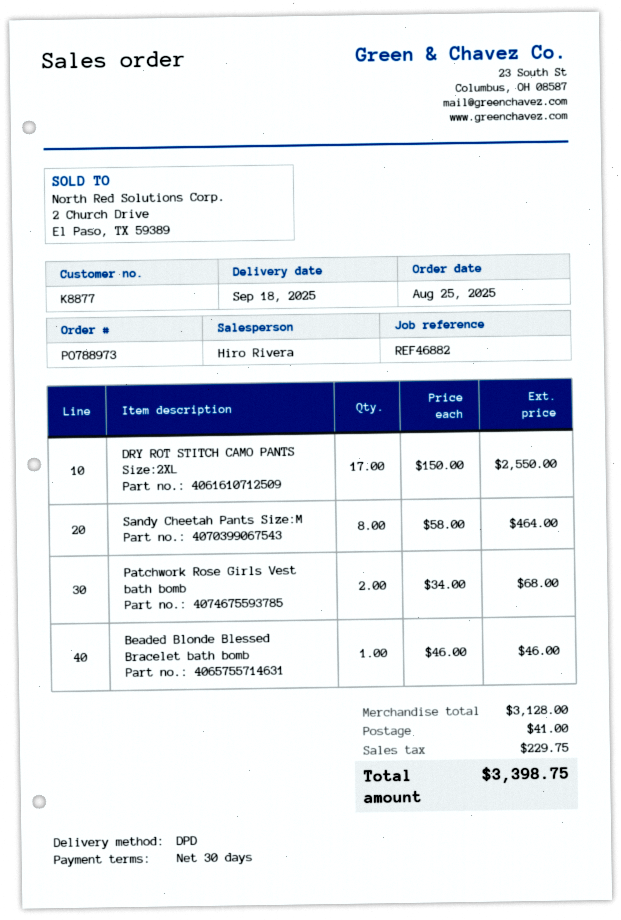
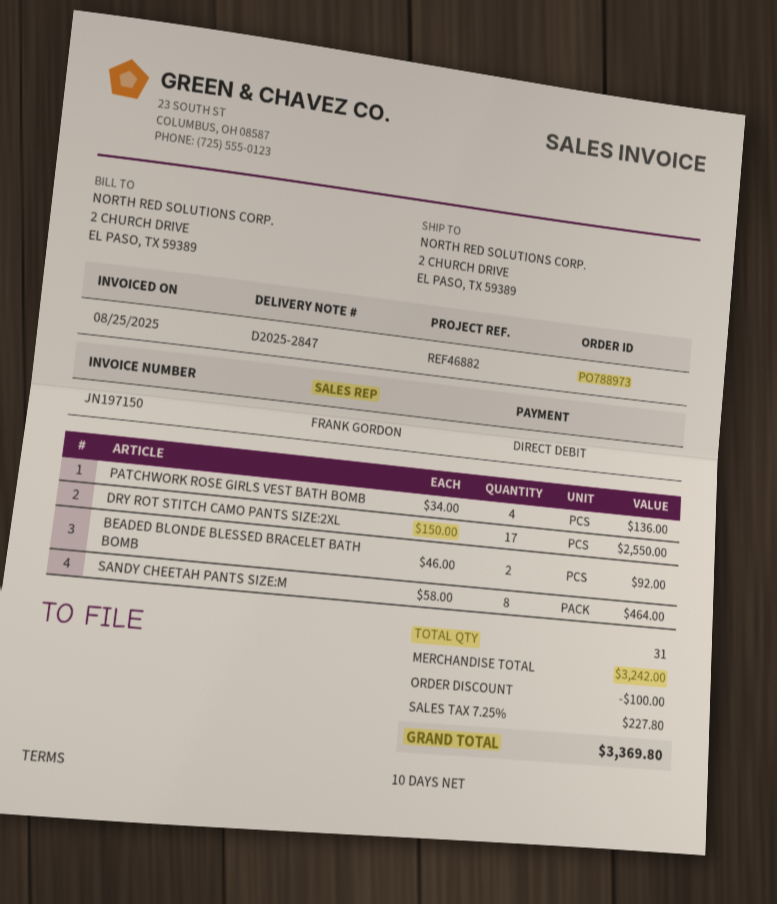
payment terms: 30 days -> 10 days
sales rep: Hiro Rivera -> FRANK GORDON
Patchwork Rose Girls Vest bath bomb: 2 x 34.00 = 68.00 -> 4 x 34.00 = 136.00
Beaded Blonde Blessed Bracelet bath bomb: 1 x 46.00 = 46.00 -> 2 x 46.00 = 92.00
subtotal: 3128.00 -> 3242.00
discount: none -> 100.00
shipping: 41.00 -> none
tax: 229.75 -> 227.80
total: 3398.75 -> 3369.80

